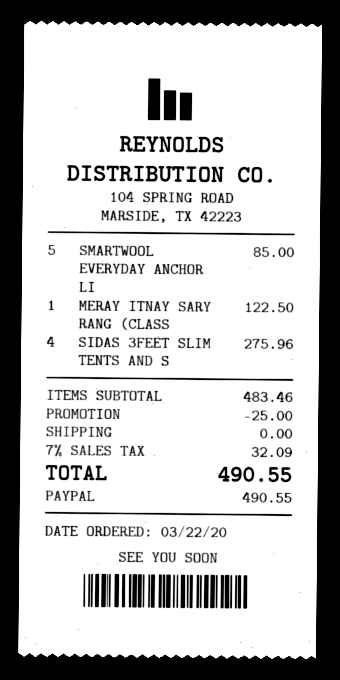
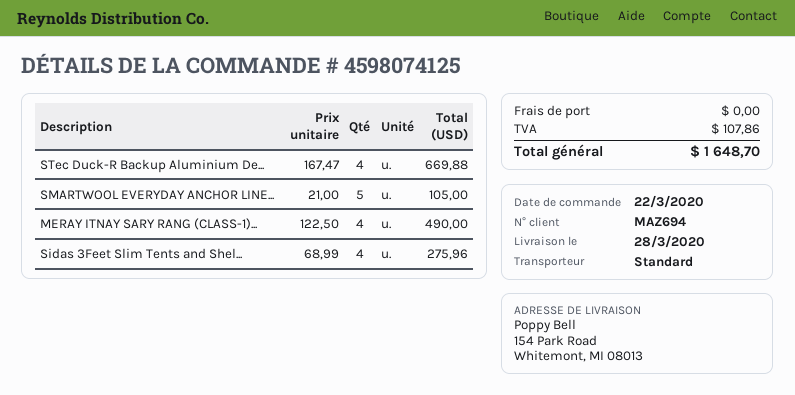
SMARTWOOL EVERYDAY ANCHOR LI: 5 for 85.00 -> 5 for 105.00
MERAY ITNAY SARY RANG (CLASS: 1 for 122.50 -> 4 for 490.00
STec Duck-R Backup Aluminium De...: none -> 4 for 669.88
discount: 25.00 -> none
tax: 32.09 -> 107.86
total: 490.55 -> 1648.70

